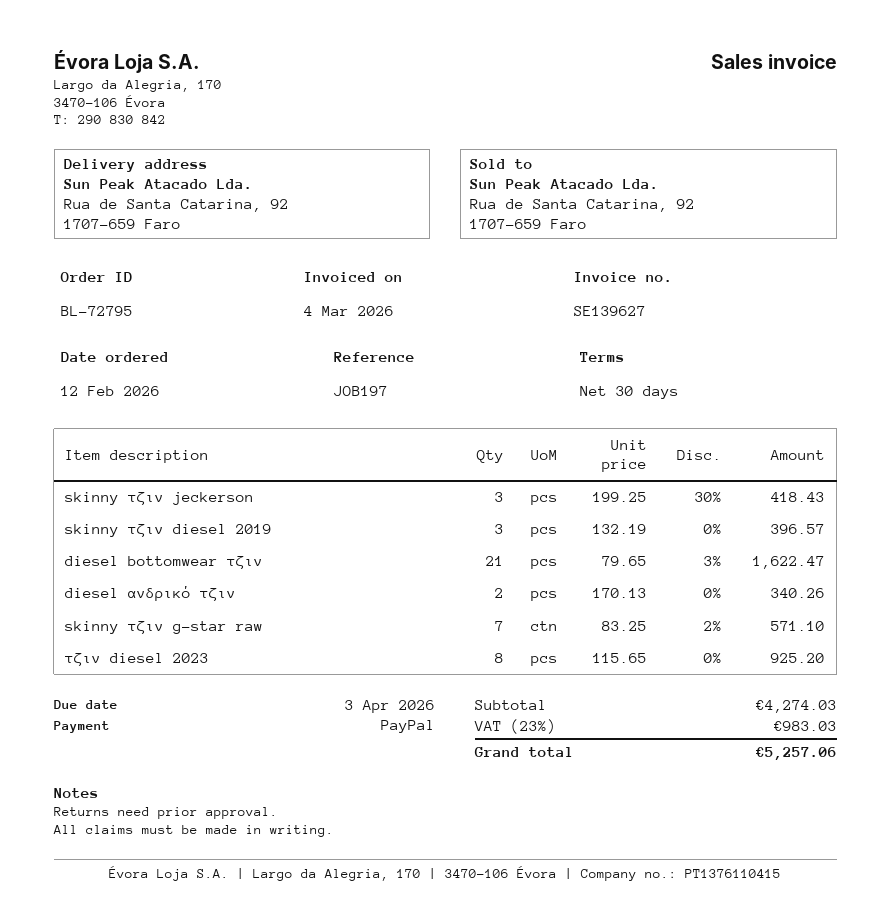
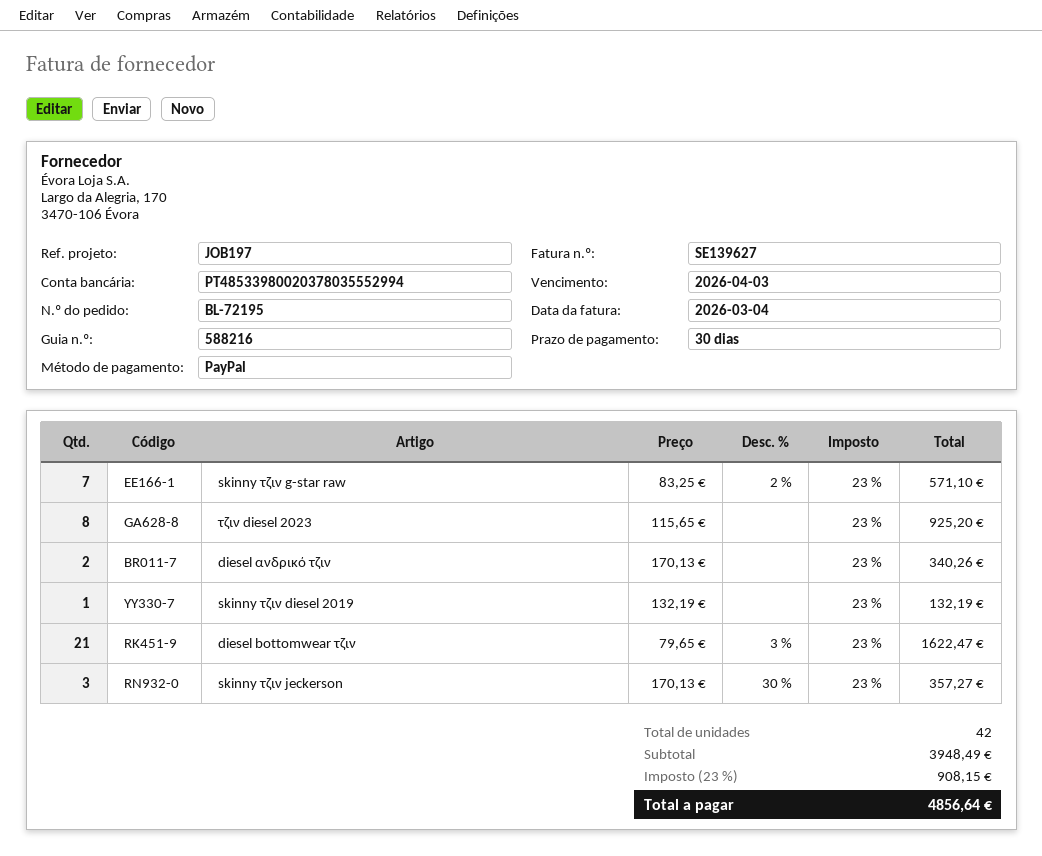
order number: BL-72795 -> BL-72195
skinny τζιν jeckerson: 3 x 199.25 - 30% = 418.43 -> 3 x 170.13 - 30% = 357.27
skinny τζιν diesel 2019: 3 x 132.19 = 396.57 -> 1 x 132.19 = 132.19
subtotal: 4274.03 -> 3948.49
tax: 23% = 983.03 -> 23% = 908.15
total: 5257.06 -> 4856.64

